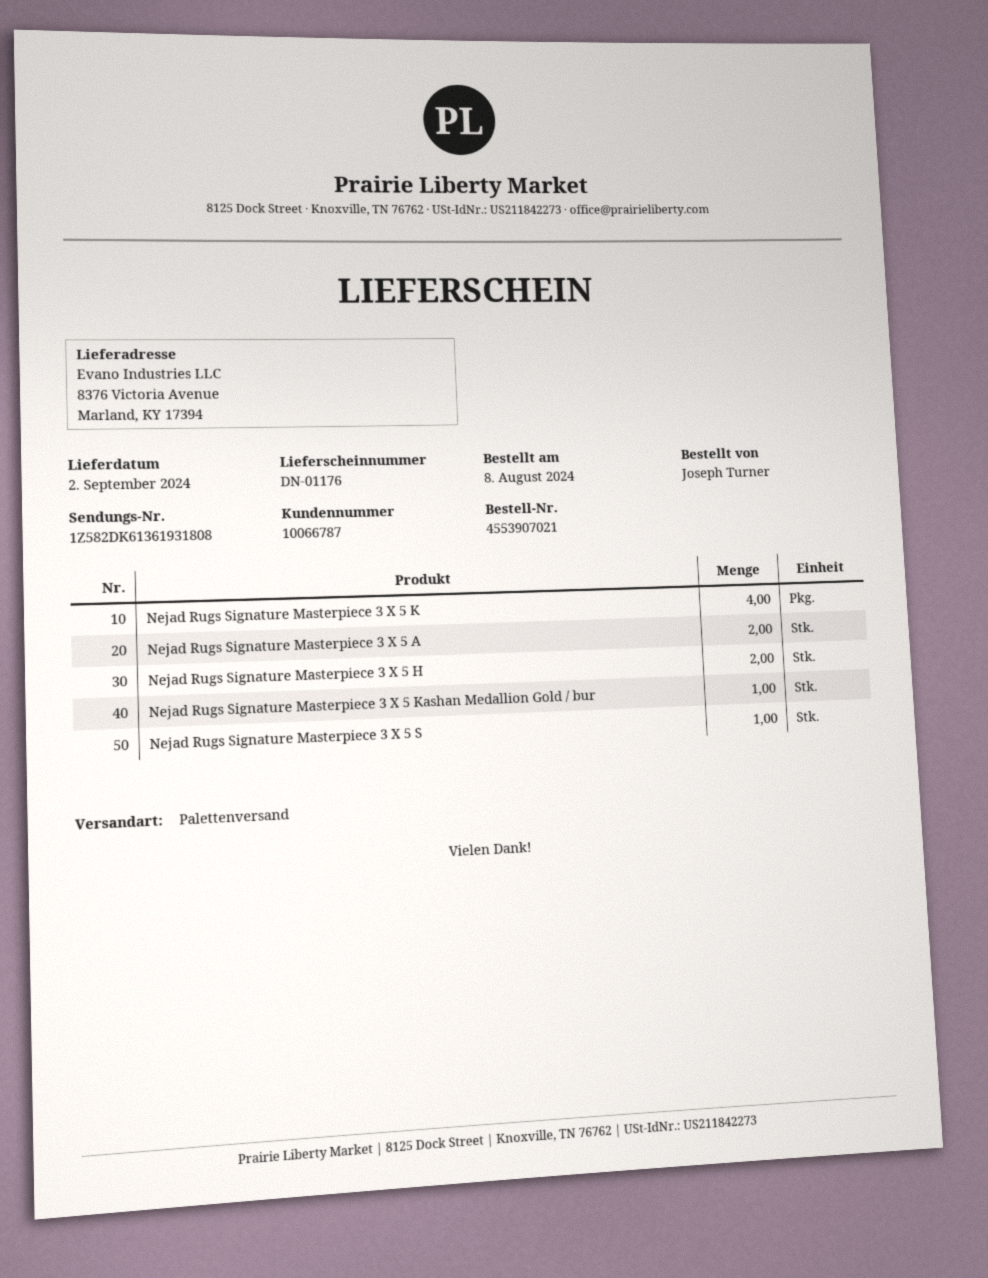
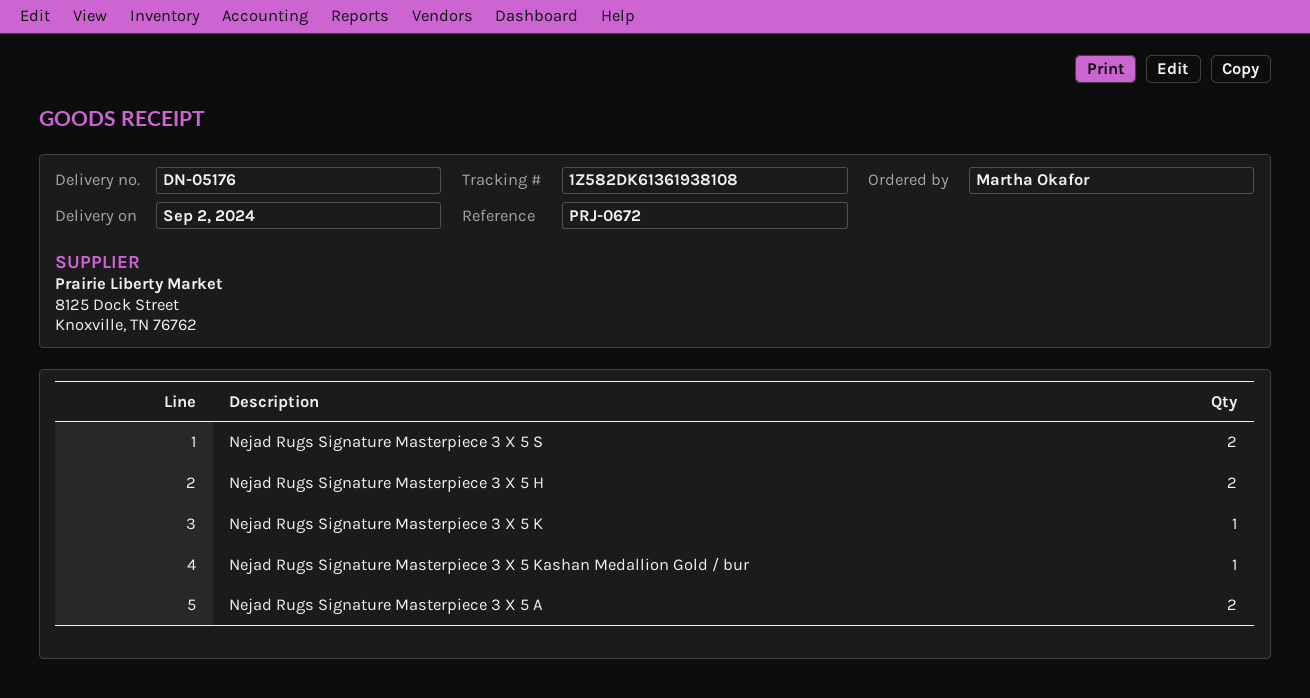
delivery note number: DN-01176 -> DN-05176
ordered by: Joseph Turner -> Martha Okafor
tracking number: 1Z582DK61361931808 -> 1Z582DK61361938108
Nejad Rugs Signature Masterpiece 3 X 5 K: 4 -> 1
Nejad Rugs Signature Masterpiece 3 X 5 S: 1 -> 2

